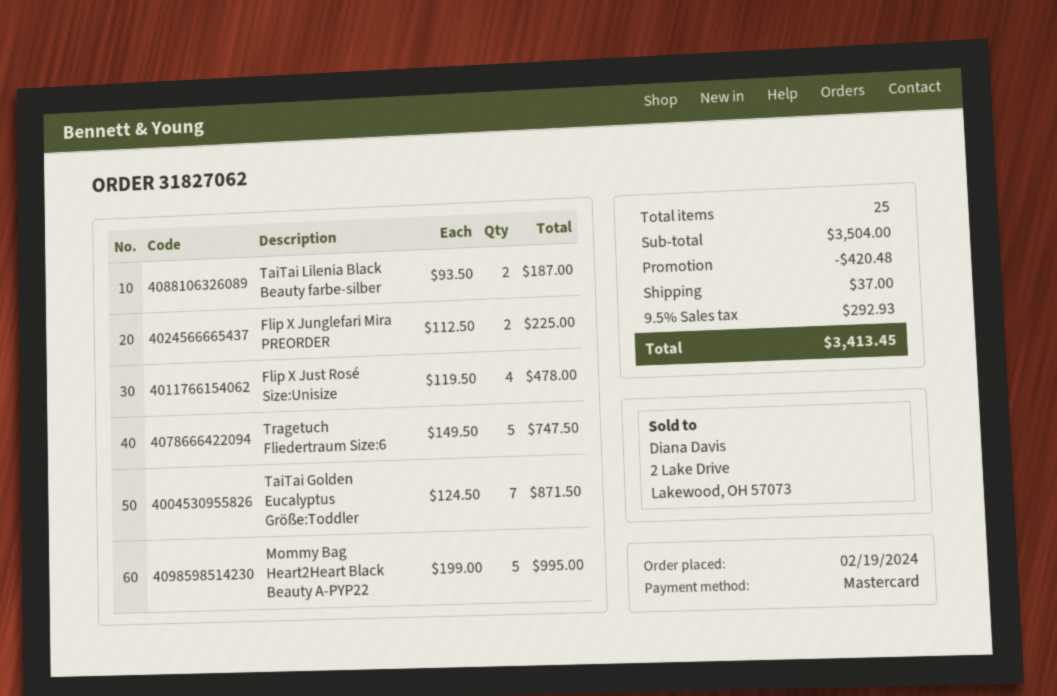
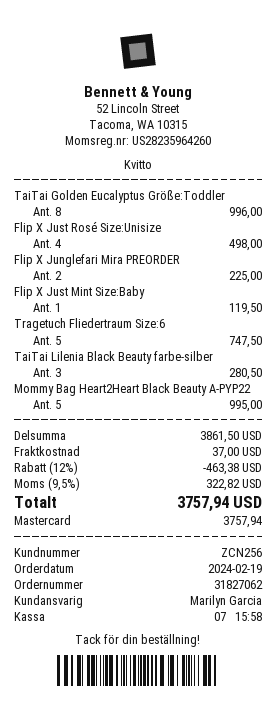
TaiTai Lilenia Black Beauty farbe-silber: 2 for 187.00 -> 3 for 280.50
Flip X Just Rosé Size:Unisize: 4 for 478.00 -> 4 for 498.00
TaiTai Golden Eucalyptus Größe:Toddler: 7 for 871.50 -> 8 for 996.00
Flip X Just Mint Size:Baby: none -> 1 for 119.50
subtotal: 3504.00 -> 3861.50
discount: 420.48 -> 463.38
tax: 9.5% = 292.93 -> 9.5% = 322.82
total: 3413.45 -> 3757.94

